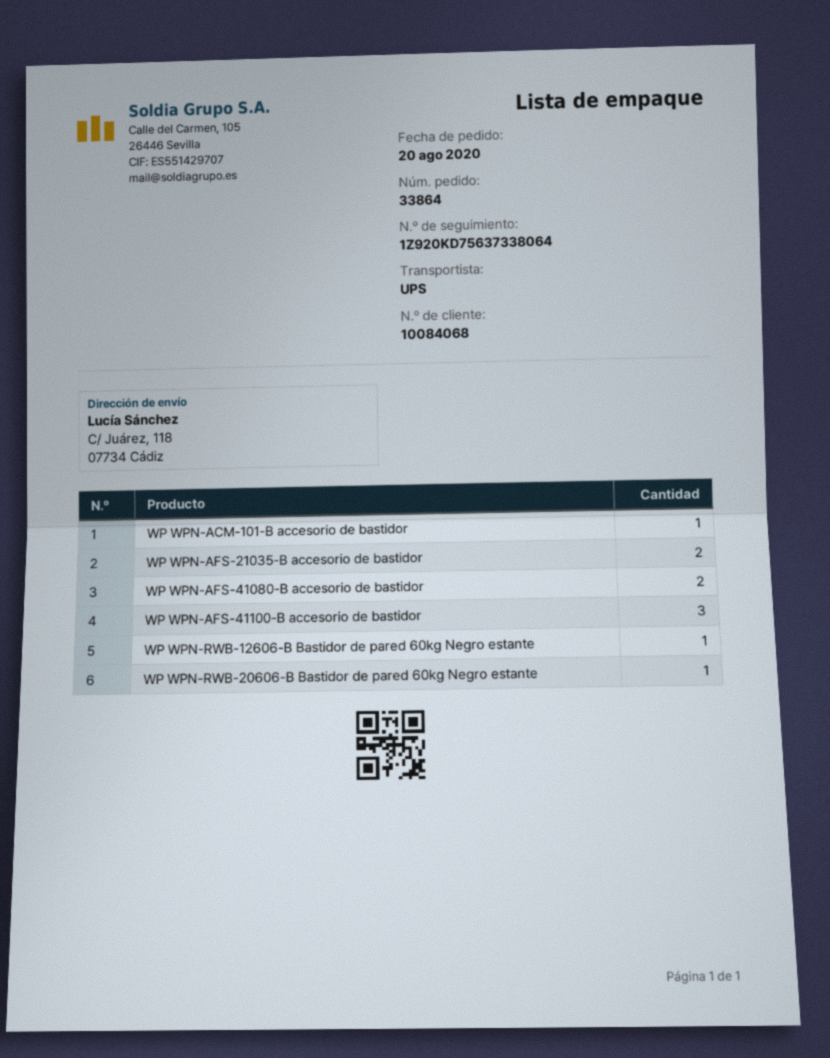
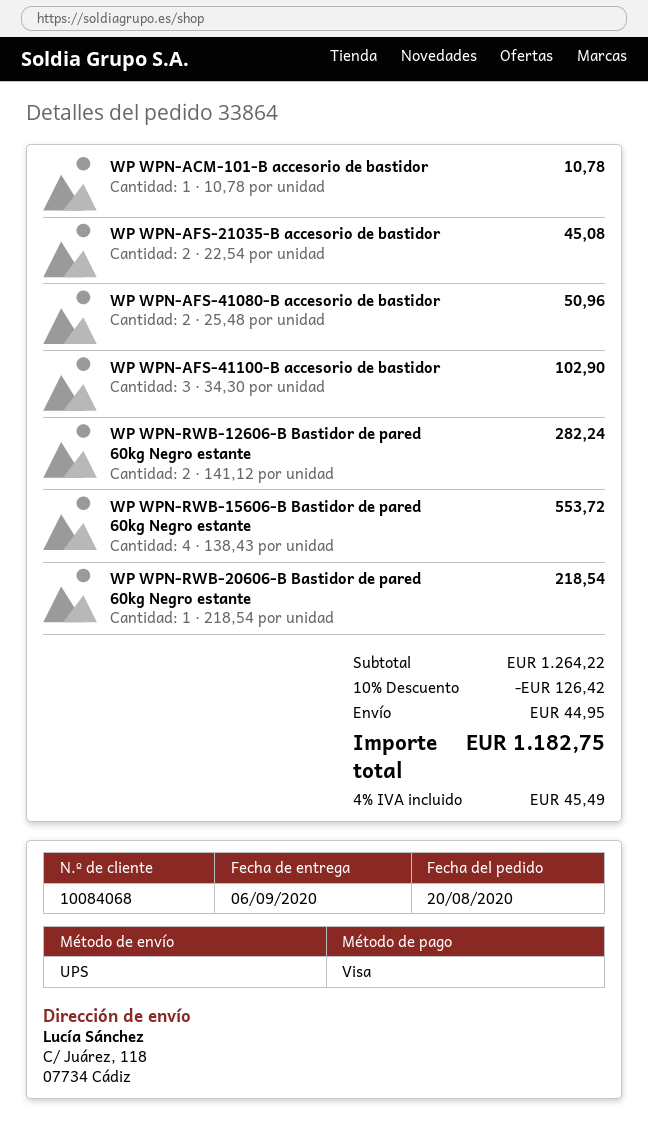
WP WPN-RWB-12606-B Bastidor de pared 60kg Negro estante: 1 -> 2
WP WPN-RWB-15606-B Bastidor de pared 60kg Negro estante: none -> 4

